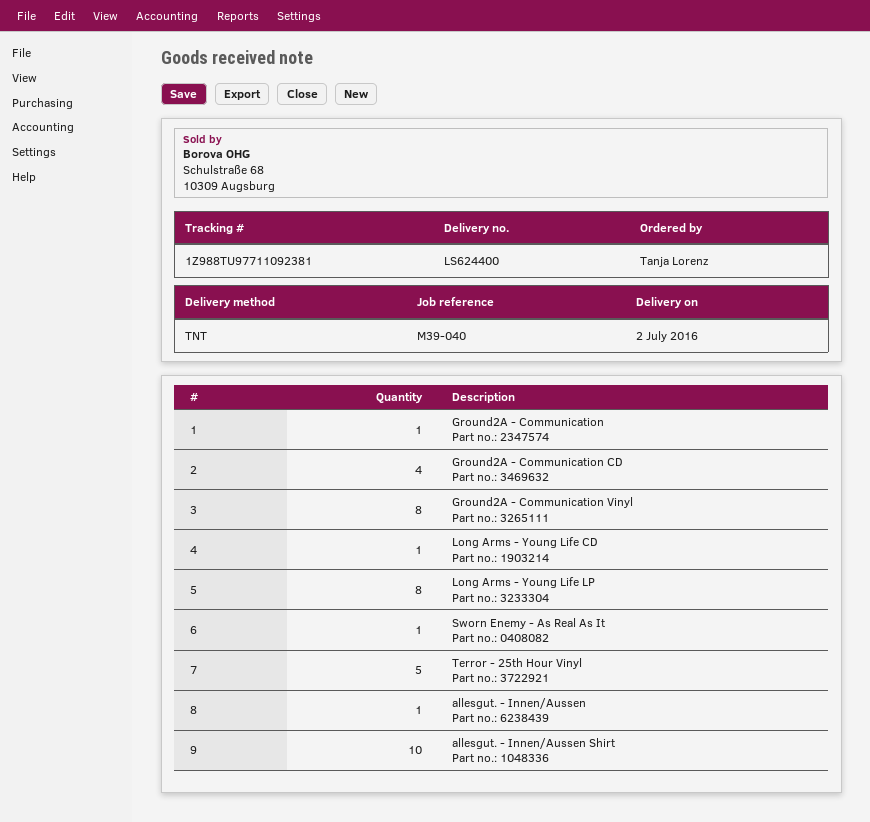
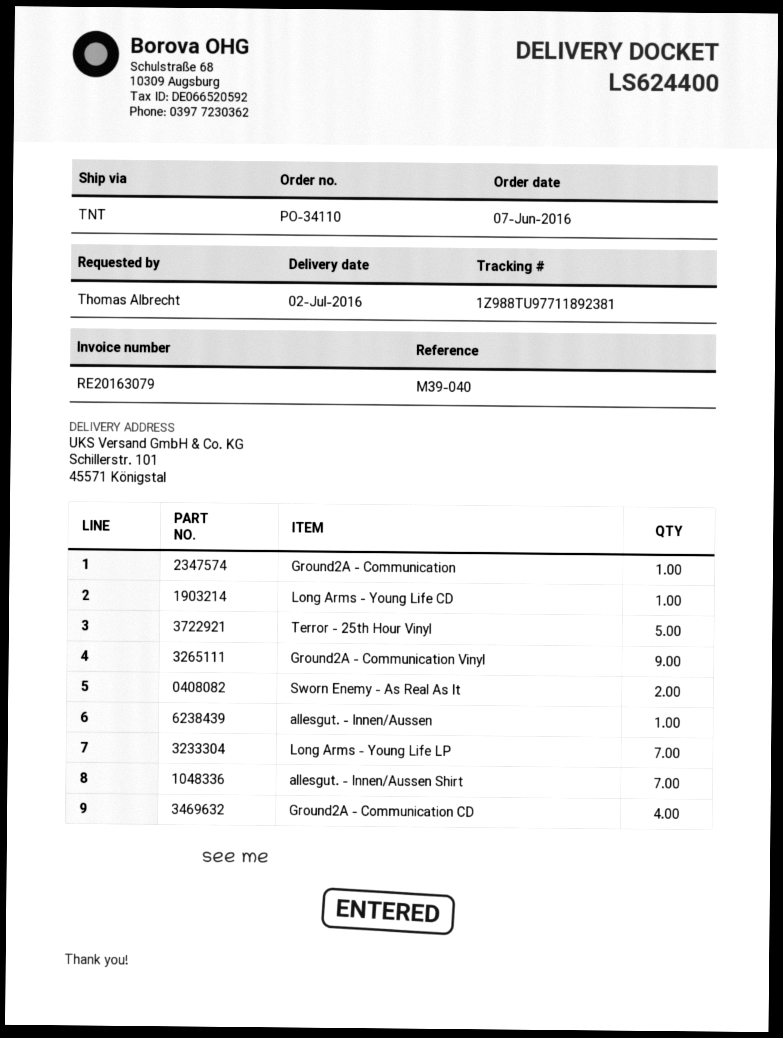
ordered by: Tanja Lorenz -> Thomas Albrecht
tracking number: 1Z988TU97711092381 -> 1Z988TU97711892381
Ground2A - Communication Vinyl: 8 -> 9
Long Arms - Young Life LP: 8 -> 7
Sworn Enemy - As Real As It: 1 -> 2
allesgut. - Innen/Aussen Shirt: 10 -> 7

